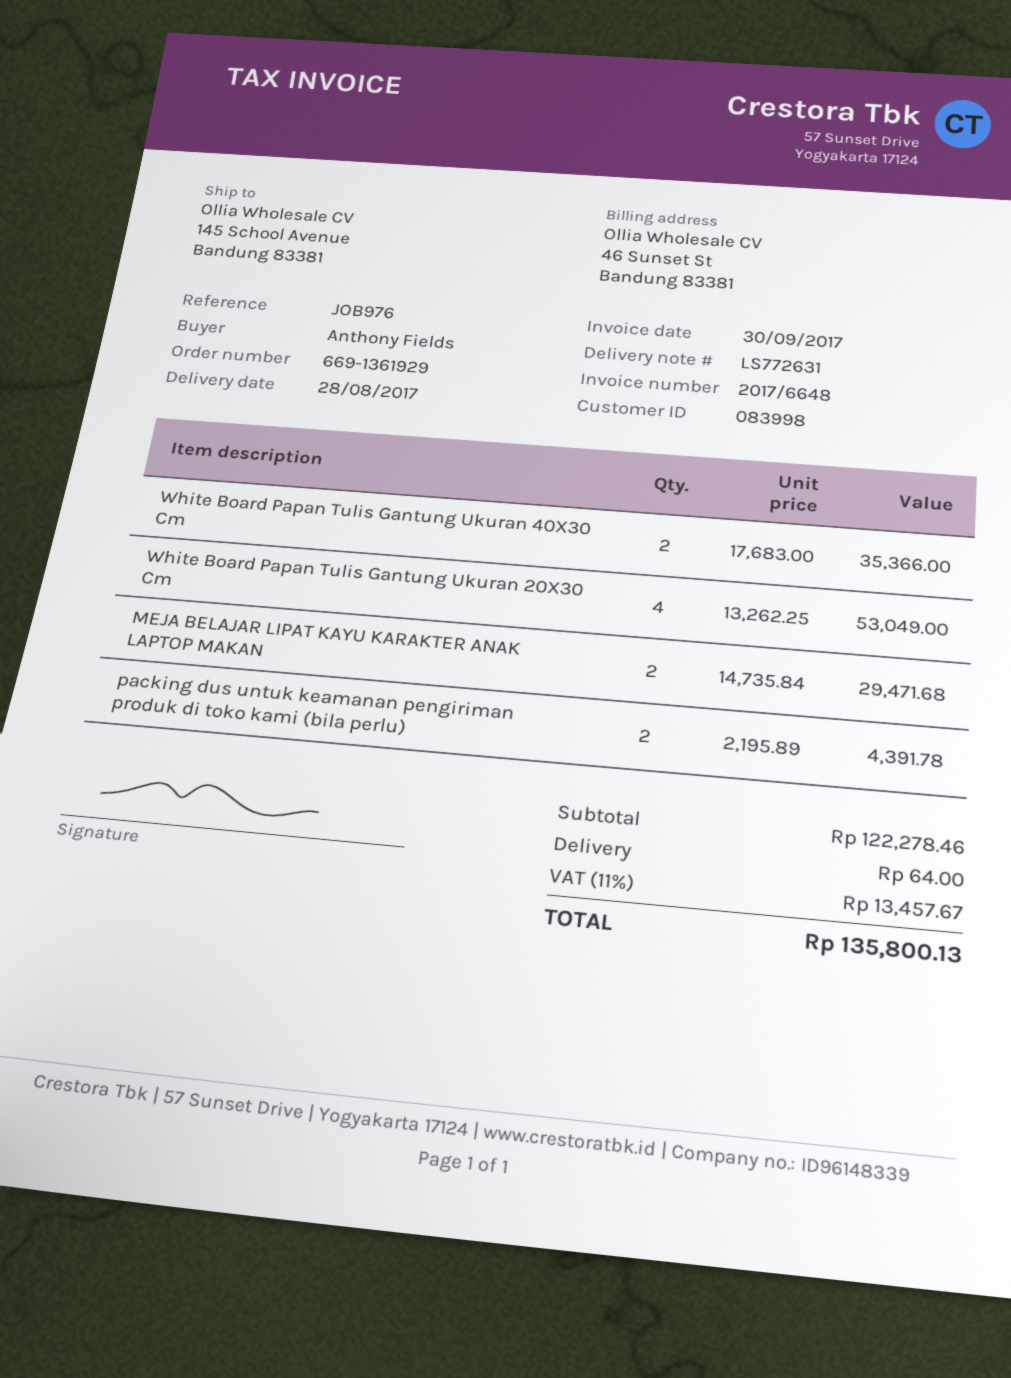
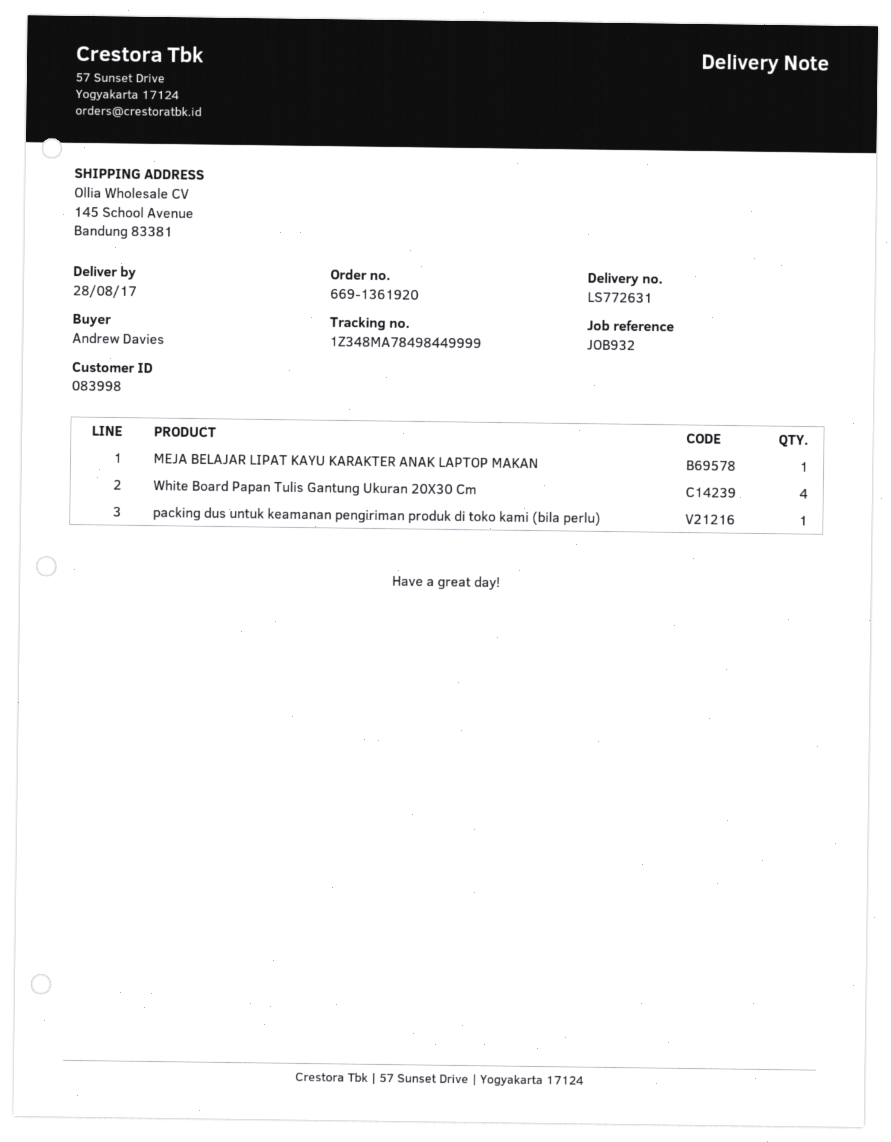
order number: 669-1361929 -> 669-1361920
reference: JOB976 -> JOB932
ordered by: Anthony Fields -> Andrew Davies
White Board Papan Tulis Gantung Ukuran 40X30 Cm: 2 -> none
MEJA BELAJAR LIPAT KAYU KARAKTER ANAK LAPTOP MAKAN: 2 -> 1
packing dus untuk keamanan pengiriman produk di toko kami (bila perlu): 2 -> 1

